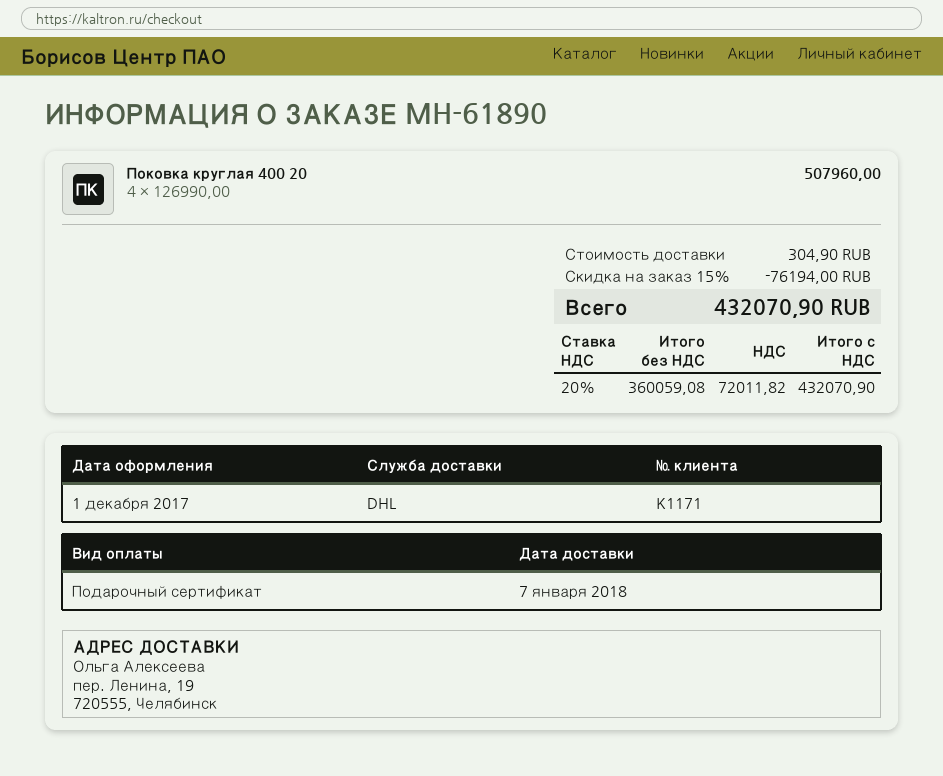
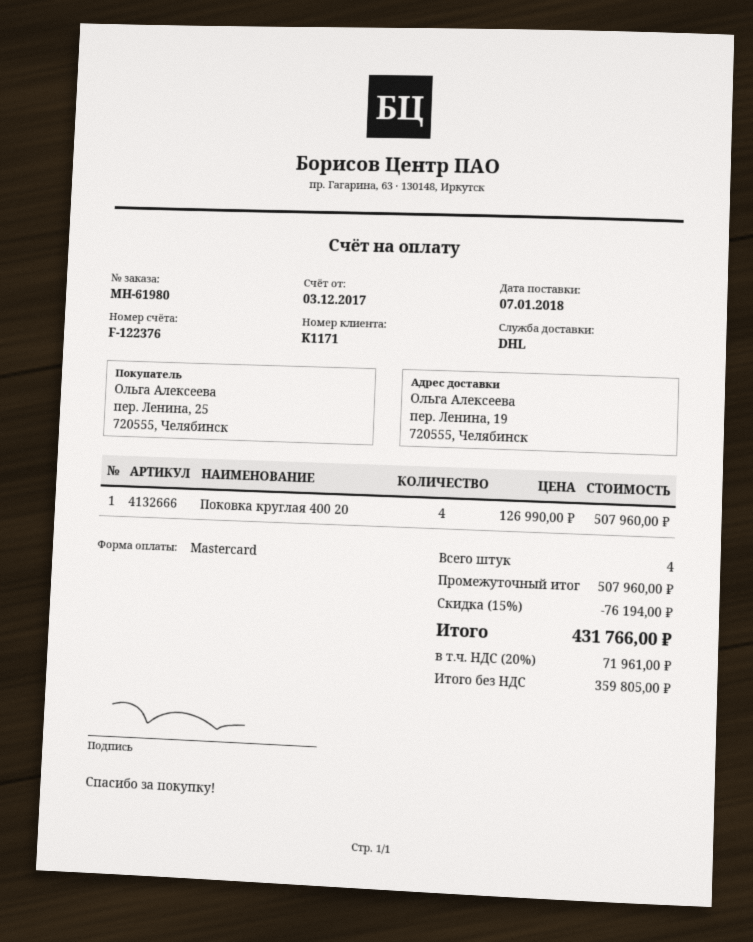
order number: MH-61890 -> MH-61980
payment method: gift card -> Mastercard
shipping: 304.90 -> none
net: 360059.08 -> 359805.00
tax: 20% = 72011.82 -> 20% = 71961.00
total: 432070.90 -> 431766.00

